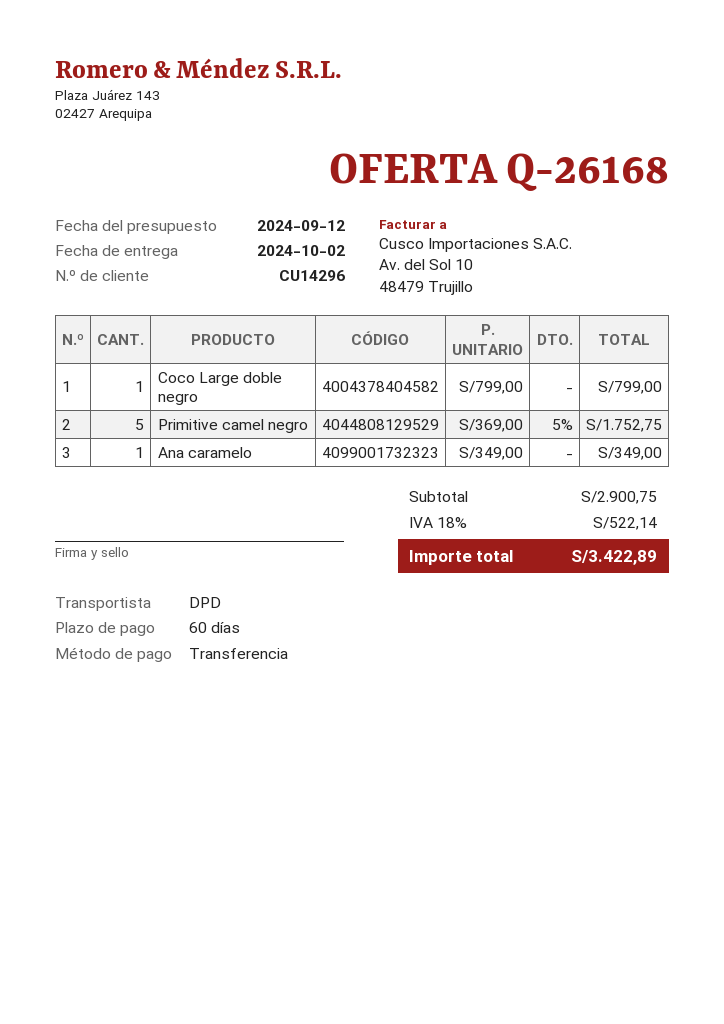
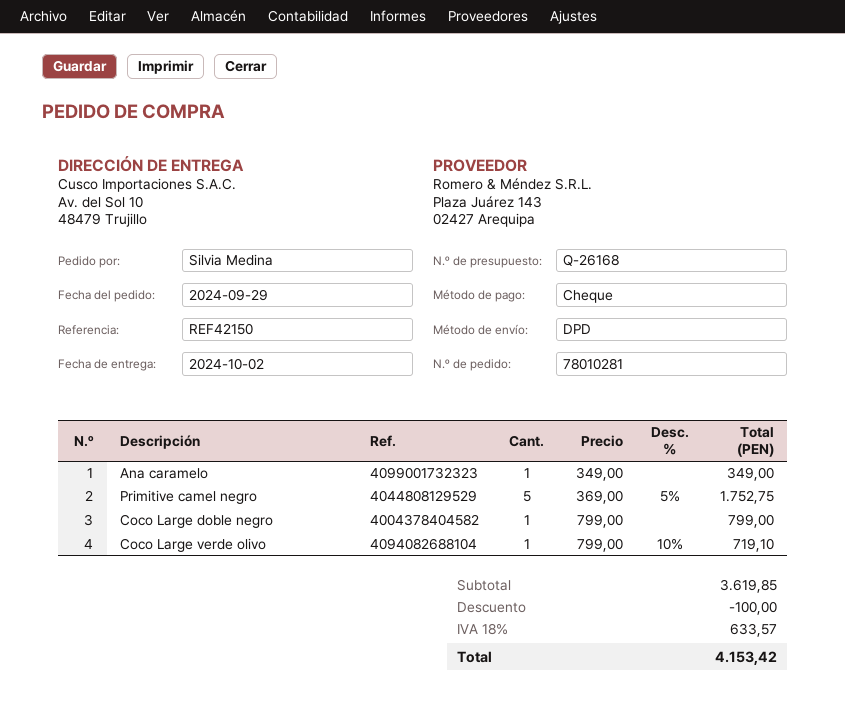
payment method: bank transfer -> cheque
Coco Large verde olivo: none -> 1 x 799.00 - 10% = 719.10
subtotal: 2900.75 -> 3619.85
discount: none -> 100.00
tax: 18% = 522.14 -> 18% = 633.57
total: 3422.89 -> 4153.42

